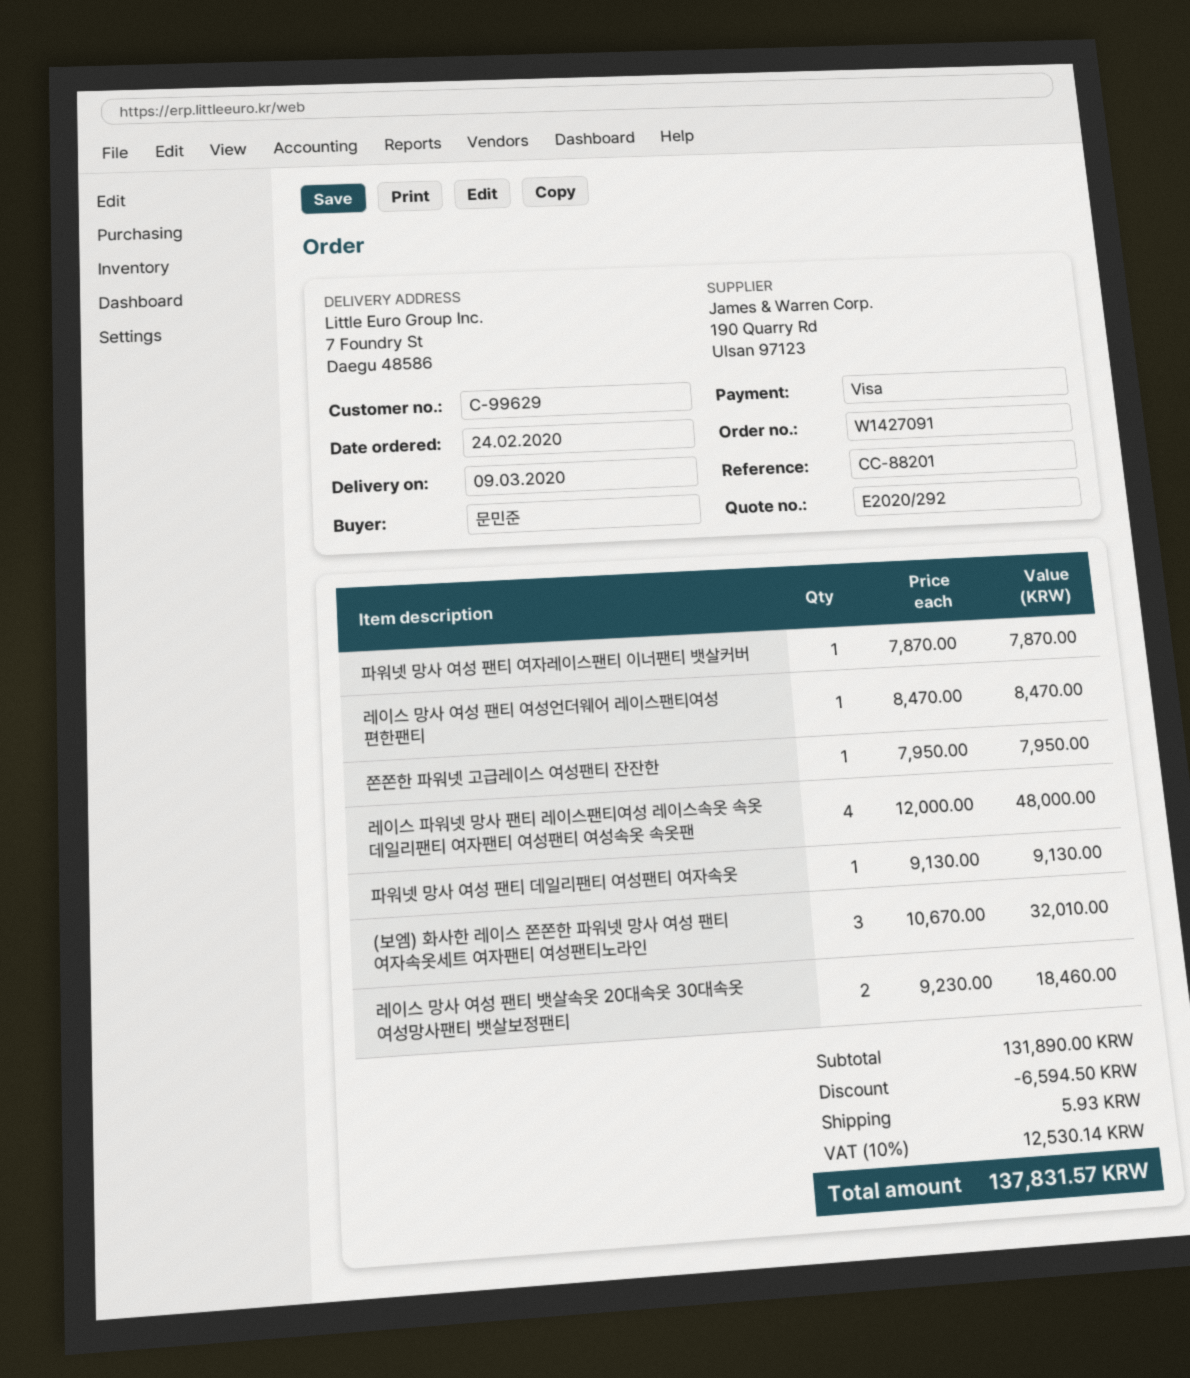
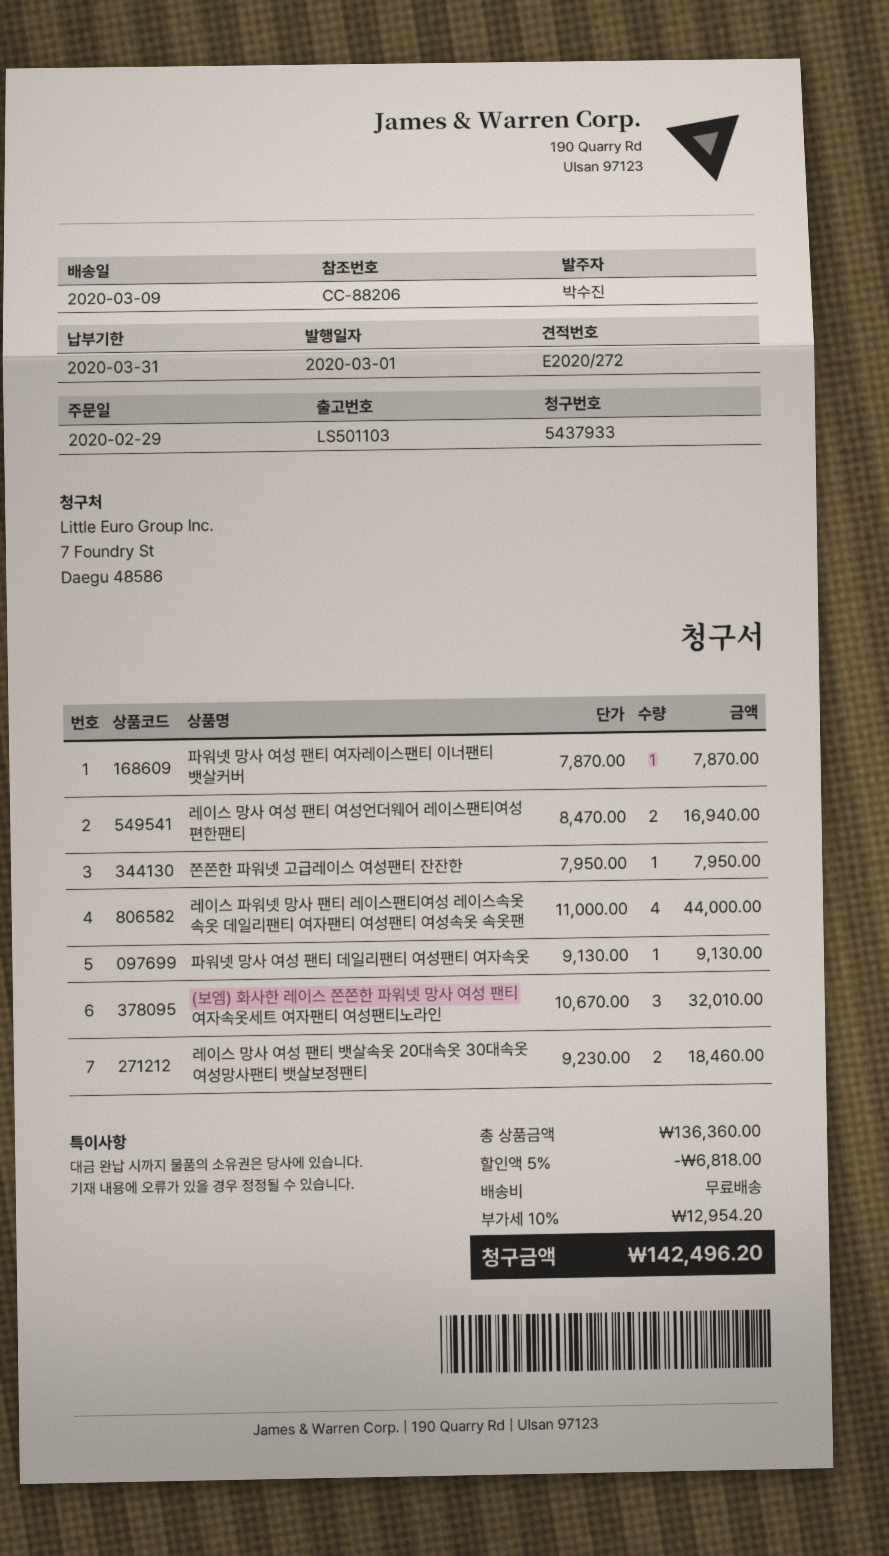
quote number: E2020/292 -> E2020/272
order date: 2020-02-24 -> 2020-02-29
reference: CC-88201 -> CC-88206
ordered by: 문민준 -> 박수진
레이스 망사 여성 팬티 여성언더웨어 레이스팬티여성 편한팬티: 1 x 8470.00 = 8470.00 -> 2 x 8470.00 = 16940.00
레이스 파워넷 망사 팬티 레이스팬티여성 레이스속옷 속옷 데일리팬티 여자팬티 여성팬티 여성속옷 속옷팬: 4 x 12000.00 = 48000.00 -> 4 x 11000.00 = 44000.00
subtotal: 131890.00 -> 136360.00
discount: 6594.50 -> 6818.00
shipping: 5.93 -> 0.00
tax: 10% = 12530.14 -> 10% = 12954.20
total: 137831.57 -> 142496.20

